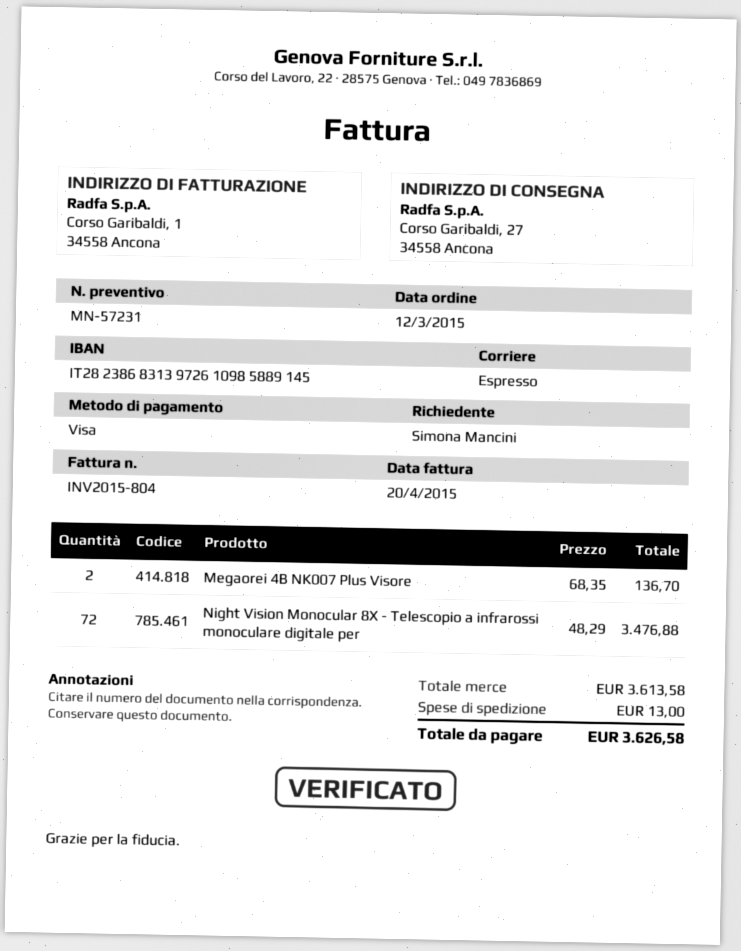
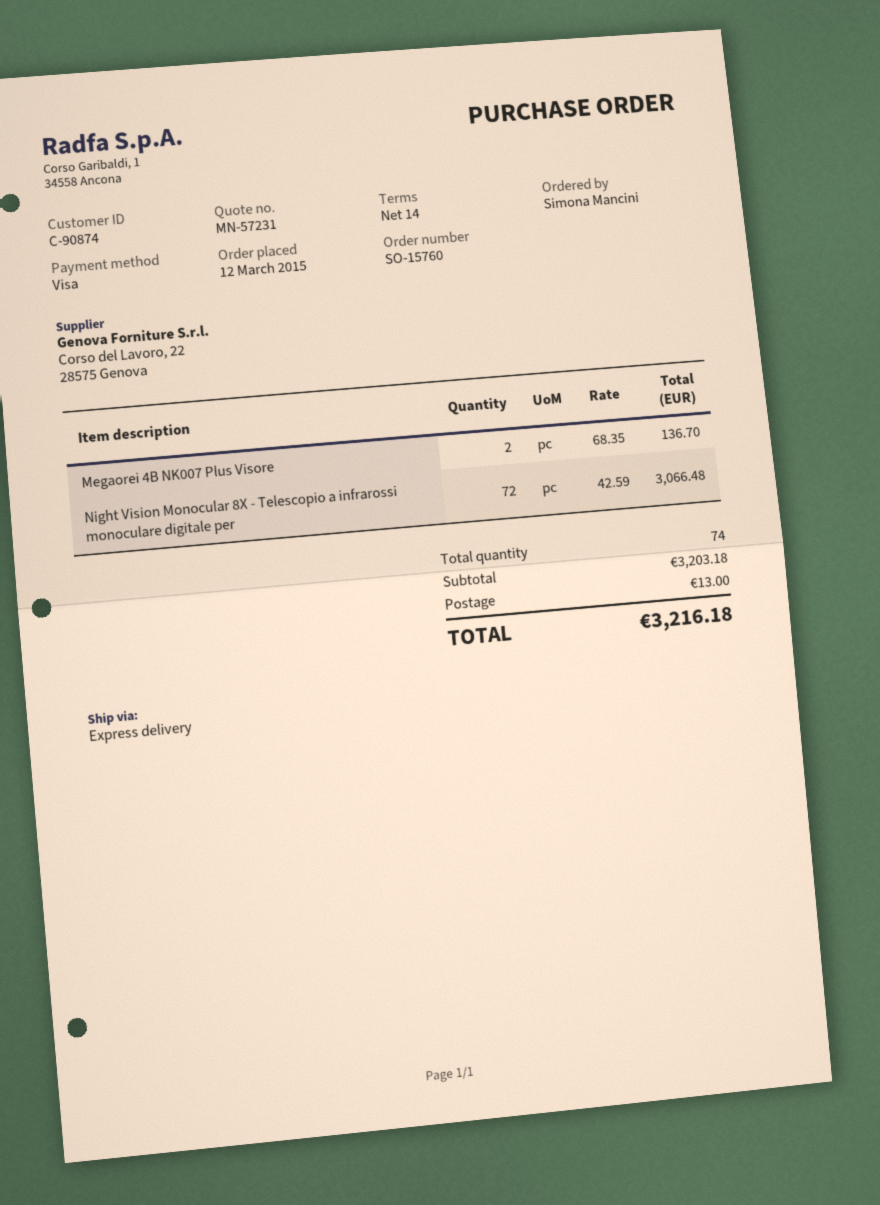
Night Vision Monocular 8X - Telescopio a infrarossi monoculare digitale per: 72 x 48.29 = 3476.88 -> 72 x 42.59 = 3066.48
subtotal: 3613.58 -> 3203.18
total: 3626.58 -> 3216.18

